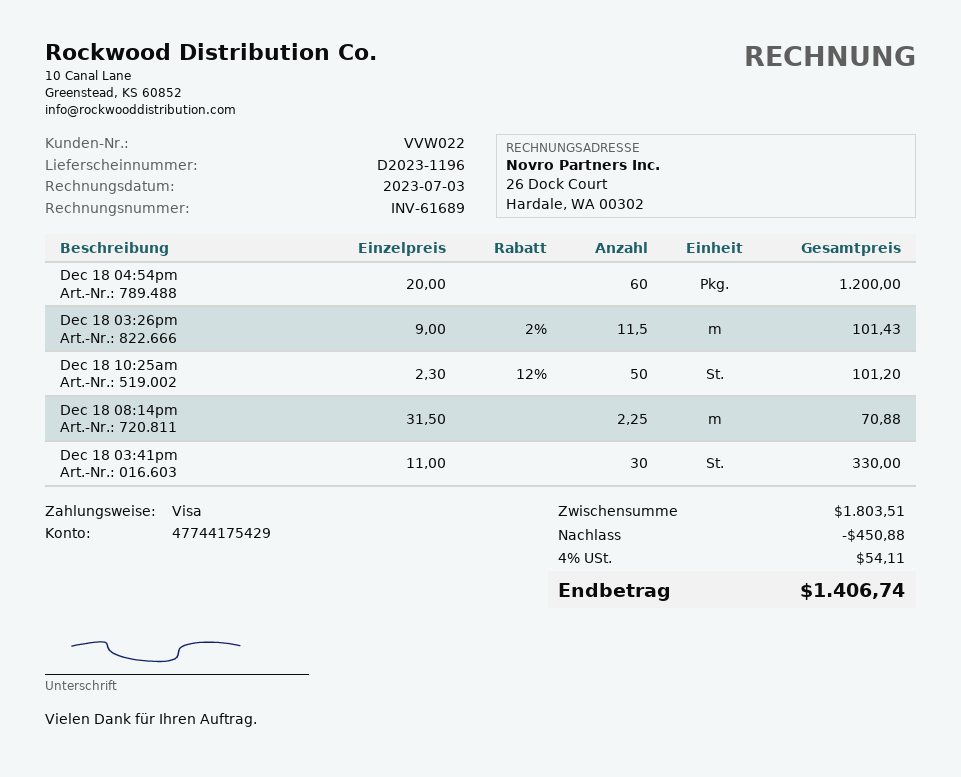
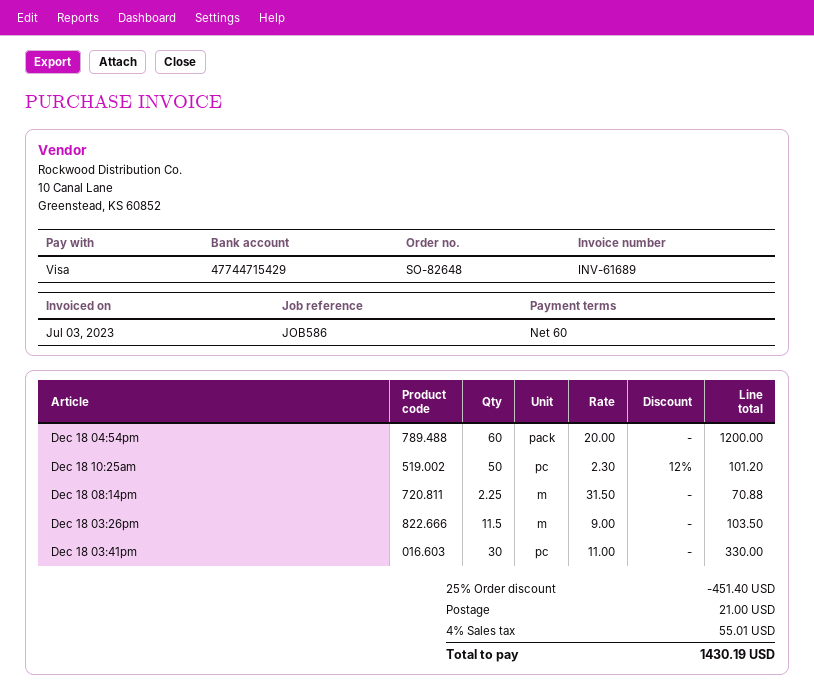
bank account: 47744175429 -> 47744715429
Dec 18 03:26pm: 11.5 x 9.00 - 2% = 101.43 -> 11.5 x 9.00 = 103.50
discount: 450.88 -> 451.40
shipping: none -> 21.00
tax: 4% = 54.11 -> 4% = 55.01
total: 1406.74 -> 1430.19

